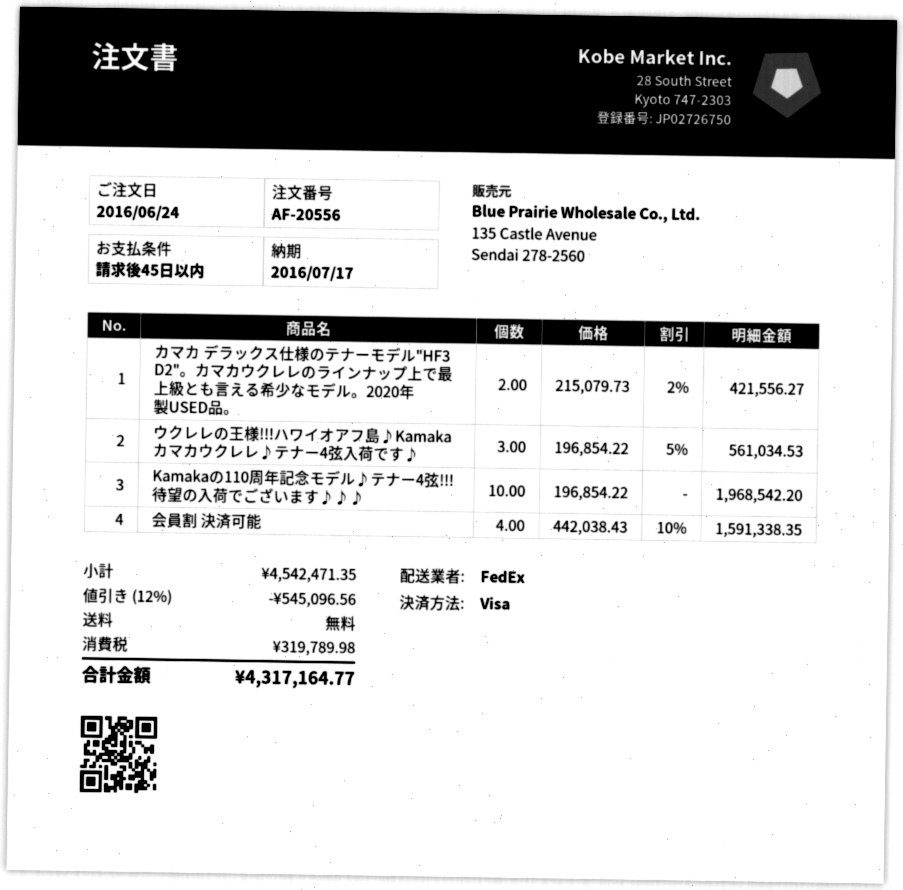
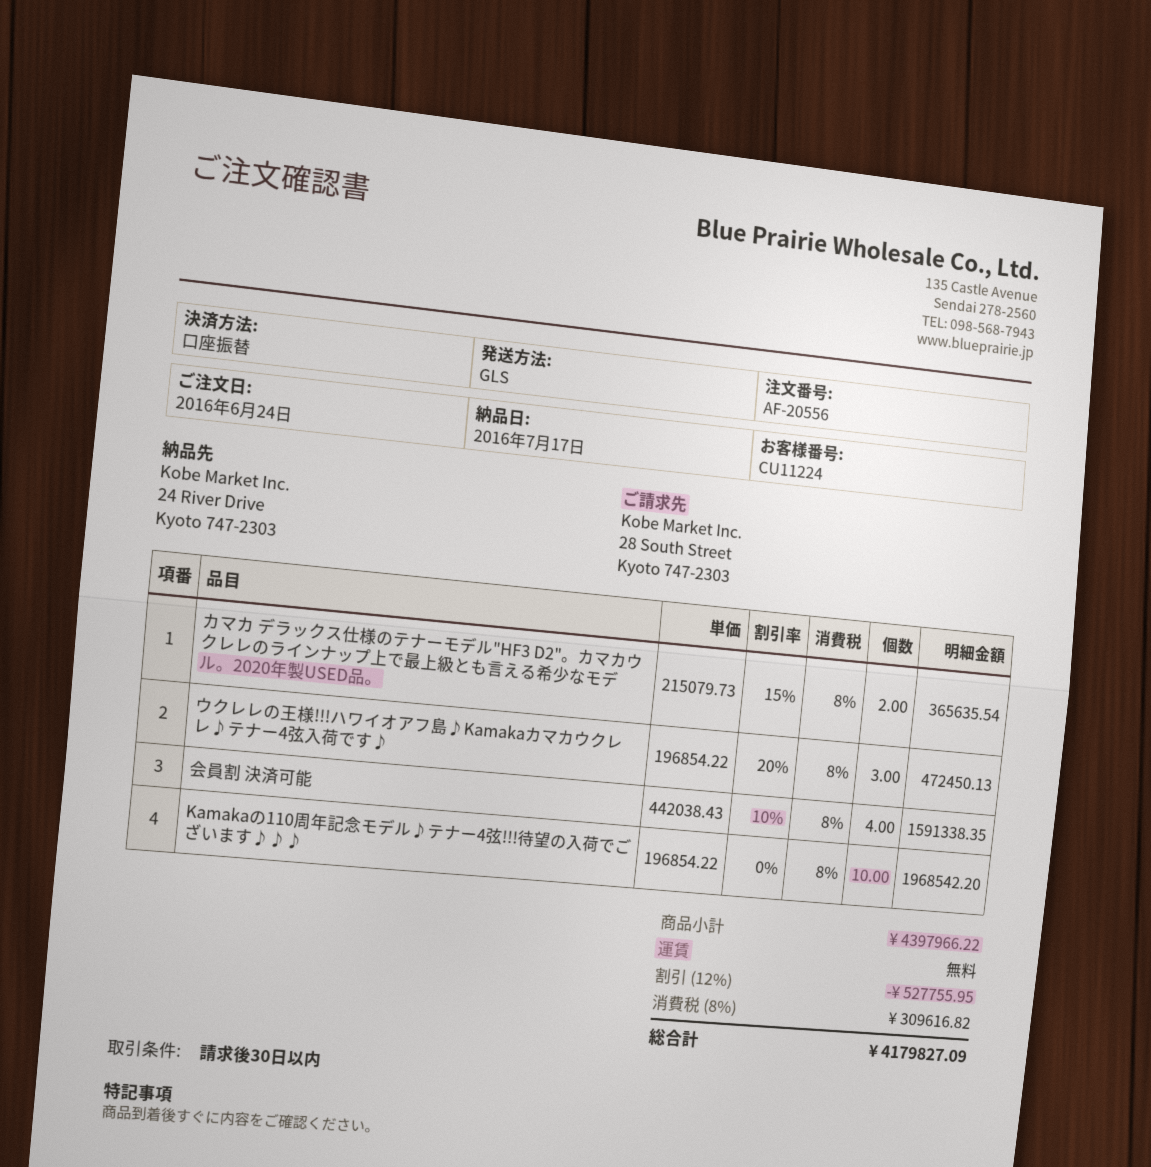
payment terms: 45 days -> 30 days
payment method: Visa -> direct debit
shipping method: FedEx -> GLS
カマカ デラックス仕様のテナーモデル"HF3 D2"。カマカウクレレのラインナップ上で最上級とも言える希少なモデル。2020年製USED品。: 2 x 215079.73 - 2% = 421556.27 -> 2 x 215079.73 - 15% = 365635.54
ウクレレの王様!!!ハワイオアフ島♪Kamakaカマカウクレレ♪テナー4弦入荷です♪: 3 x 196854.22 - 5% = 561034.53 -> 3 x 196854.22 - 20% = 472450.13
subtotal: 4542471.35 -> 4397966.22
discount: 12% = 545096.56 -> 12% = 527755.95
tax: 319789.98 -> 309616.82
total: 4317164.77 -> 4179827.09

